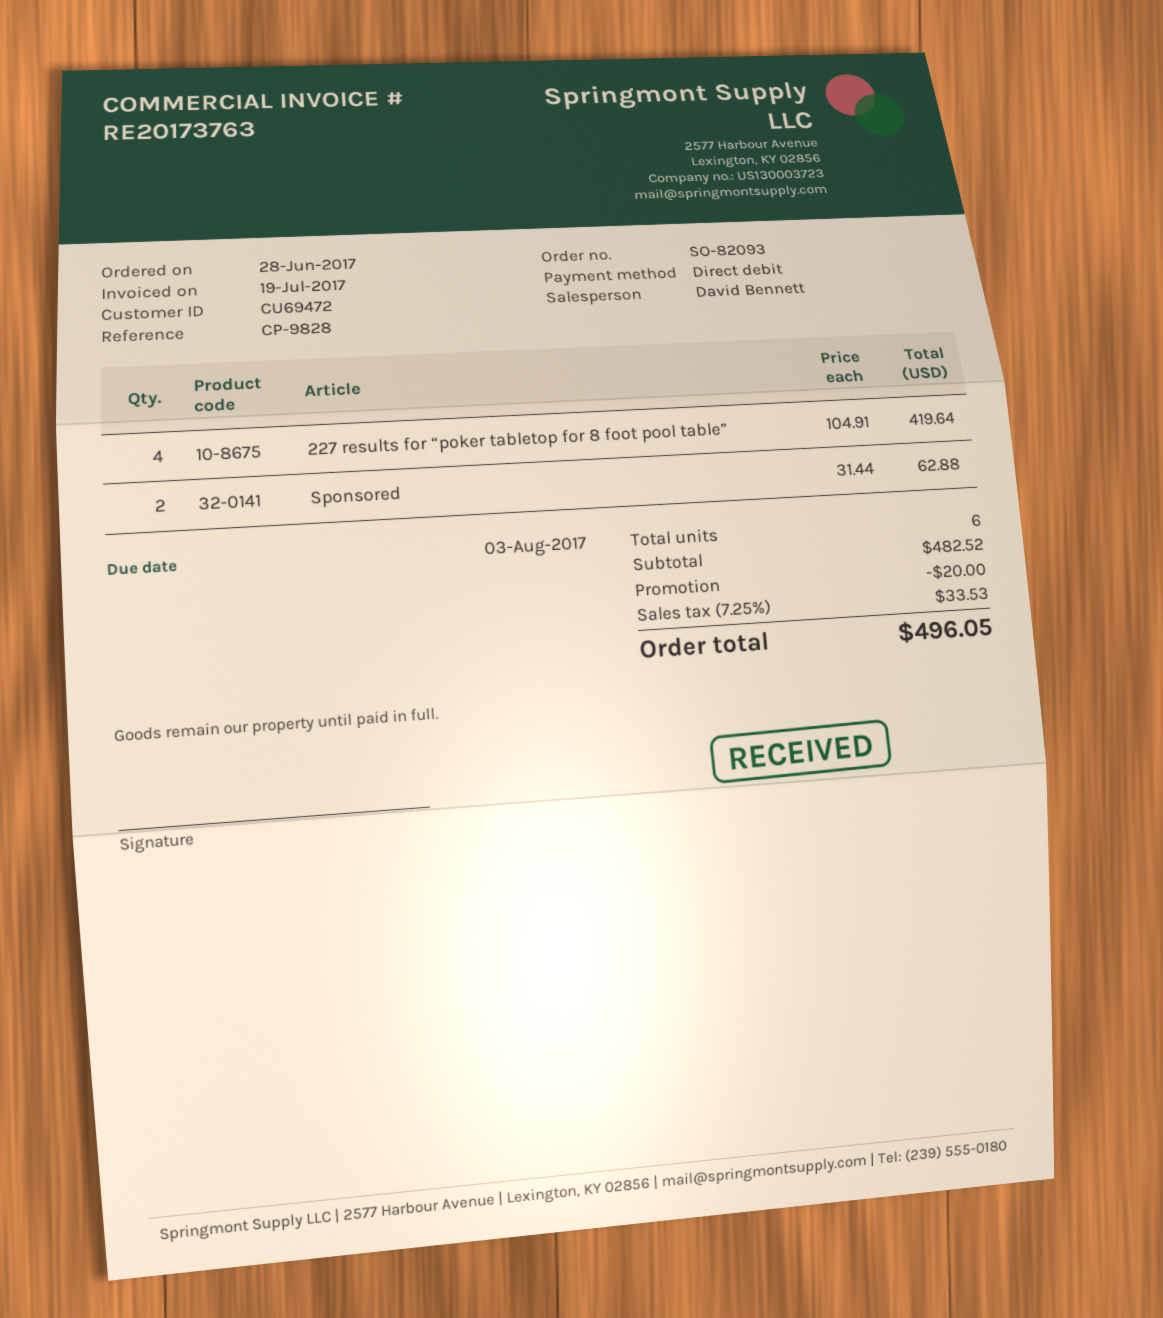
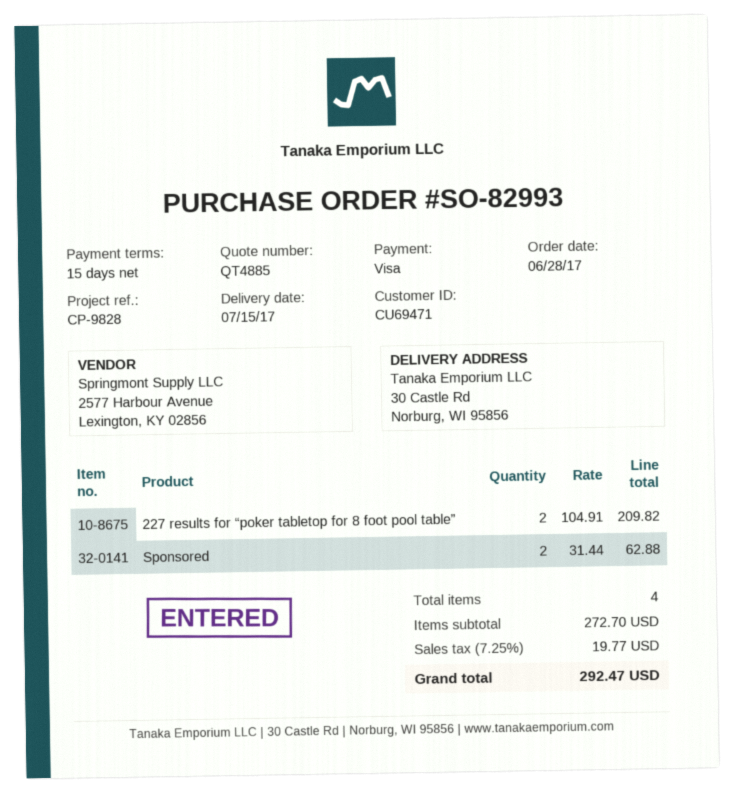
order number: SO-82093 -> SO-82993
customer number: CU69472 -> CU69471
payment method: direct debit -> Visa
227 results for “poker tabletop for 8 foot pool table”: 4 x 104.91 = 419.64 -> 2 x 104.91 = 209.82
total quantity: 6 -> 4
subtotal: 482.52 -> 272.70
discount: 20.00 -> none
tax: 7.25% = 33.53 -> 7.25% = 19.77
total: 496.05 -> 292.47

